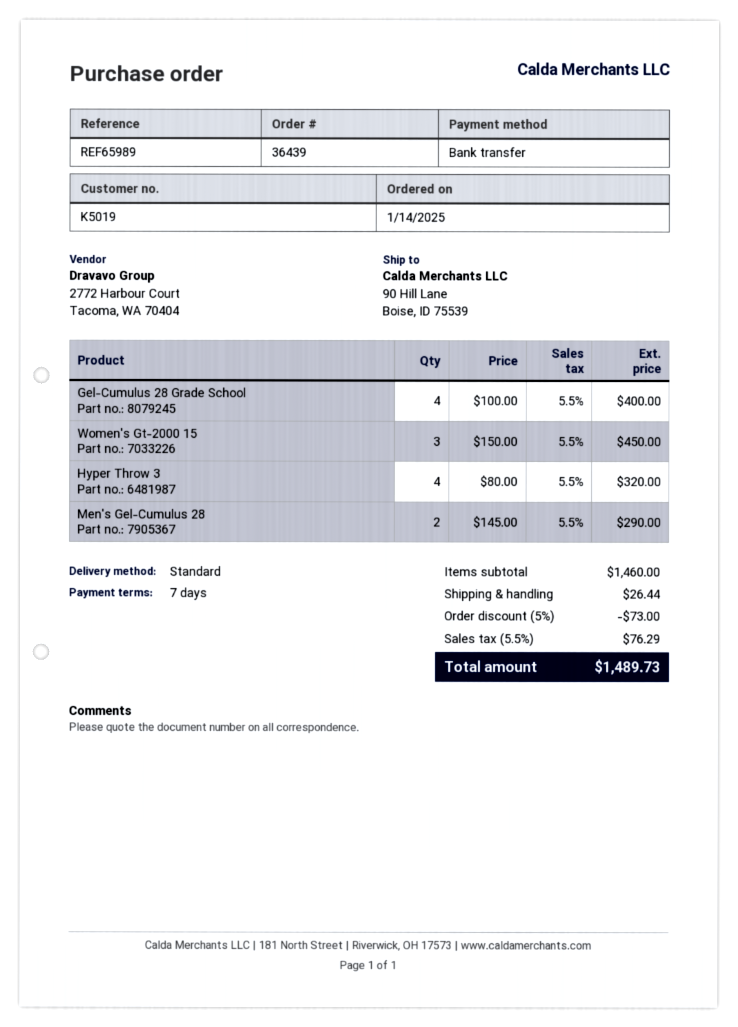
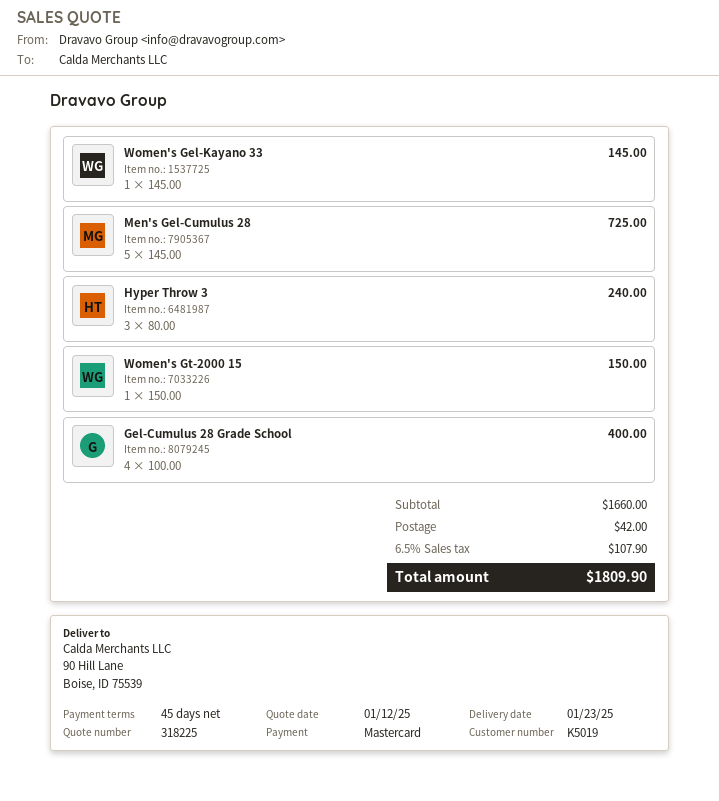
payment terms: 7 days -> 45 days
payment method: bank transfer -> Mastercard
Women's Gt-2000 15: 3 x 150.00 = 450.00 -> 1 x 150.00 = 150.00
Hyper Throw 3: 4 x 80.00 = 320.00 -> 3 x 80.00 = 240.00
Men's Gel-Cumulus 28: 2 x 145.00 = 290.00 -> 5 x 145.00 = 725.00
Women's Gel-Kayano 33: none -> 1 x 145.00 = 145.00
subtotal: 1460.00 -> 1660.00
discount: 5% = 73.00 -> none
shipping: 26.44 -> 42.00
tax: 5.5% = 76.29 -> 6.5% = 107.90
total: 1489.73 -> 1809.90

